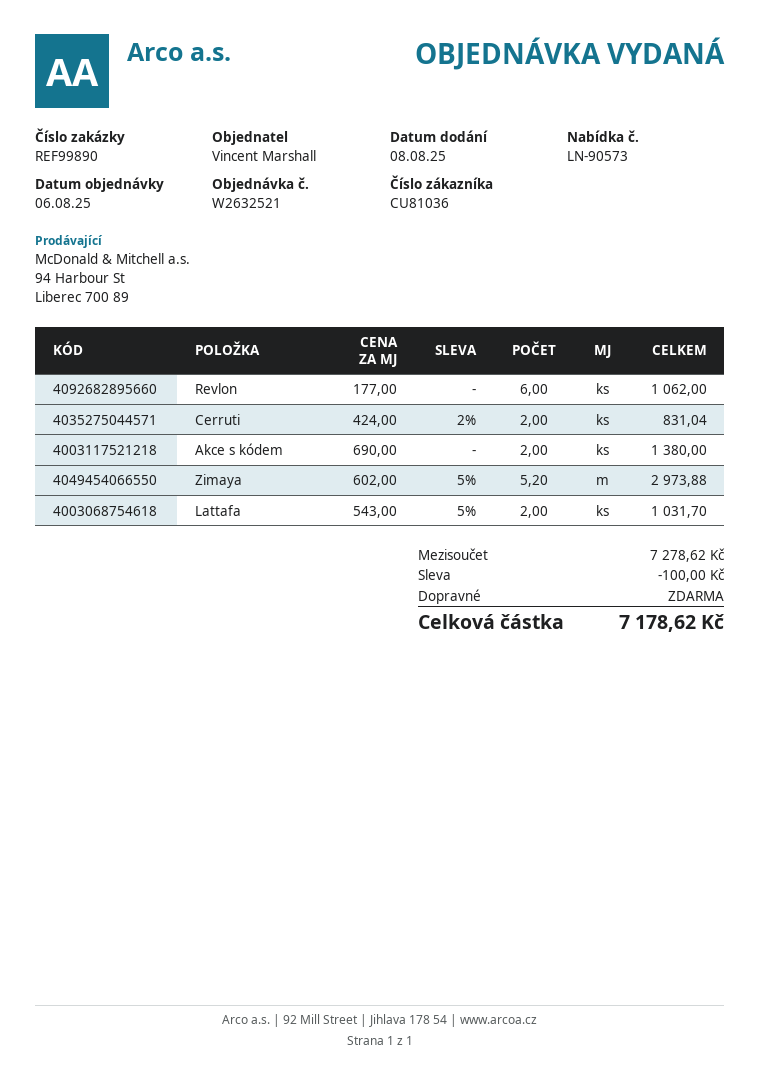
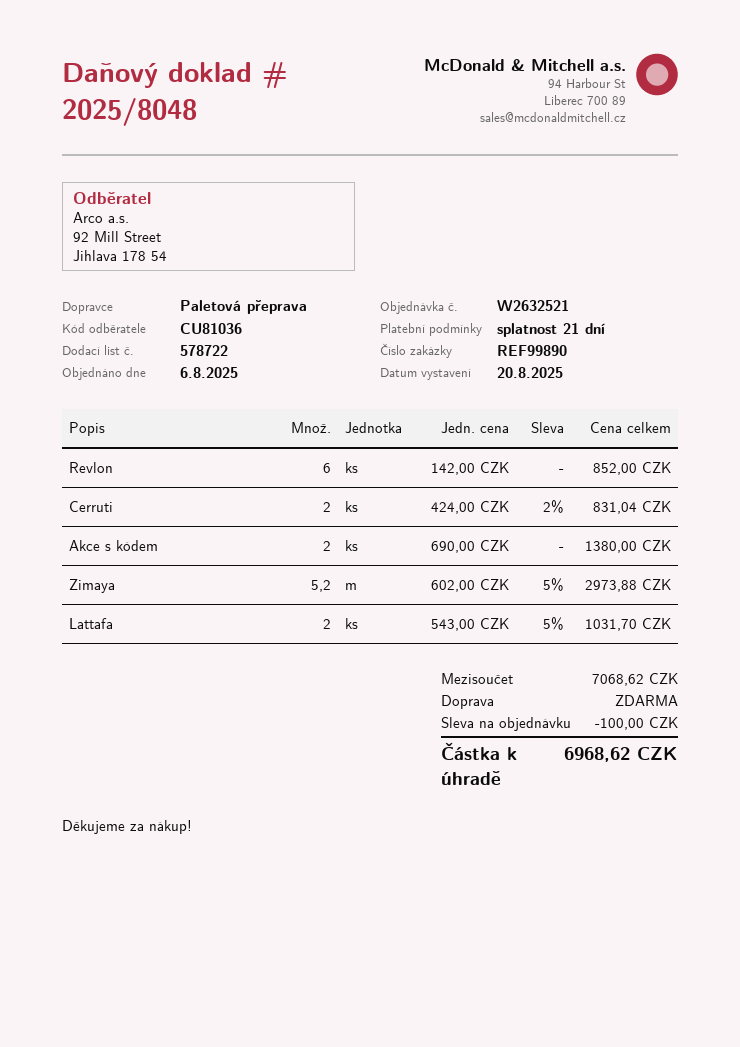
Revlon: 6 x 177.00 = 1062.00 -> 6 x 142.00 = 852.00
subtotal: 7278.62 -> 7068.62
total: 7178.62 -> 6968.62

